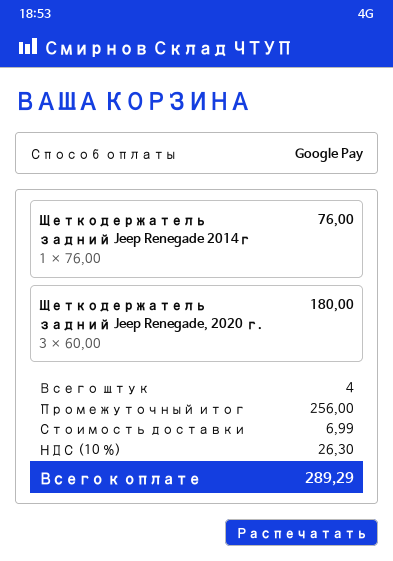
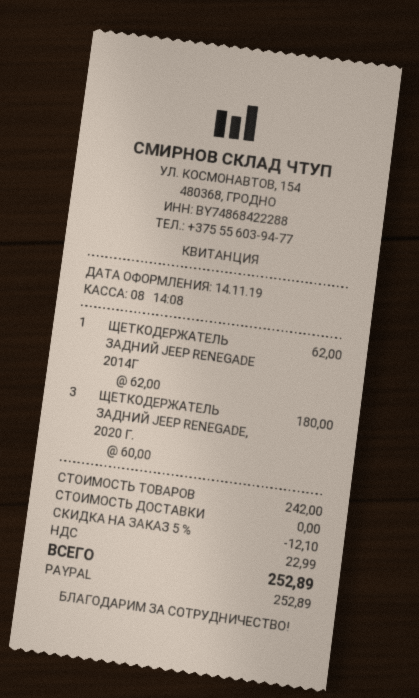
payment method: Google Pay -> PayPal
Щеткодержатель задний Jeep Renegade 2014г: 1 x 76.00 = 76.00 -> 1 x 62.00 = 62.00
subtotal: 256.00 -> 242.00
discount: none -> 5% = 12.10
shipping: 6.99 -> 0.00
tax: 26.30 -> 22.99
total: 289.29 -> 252.89

